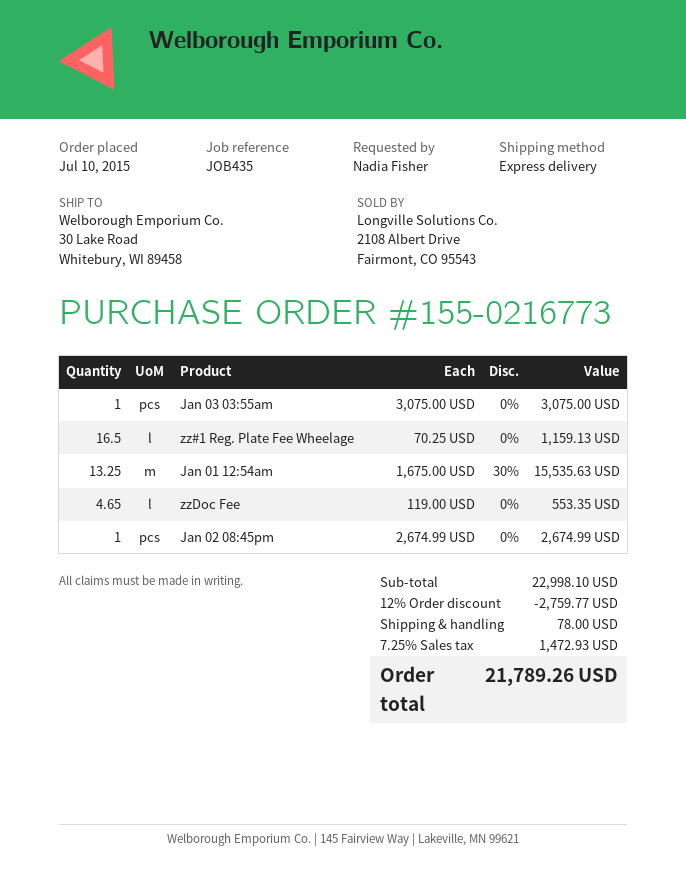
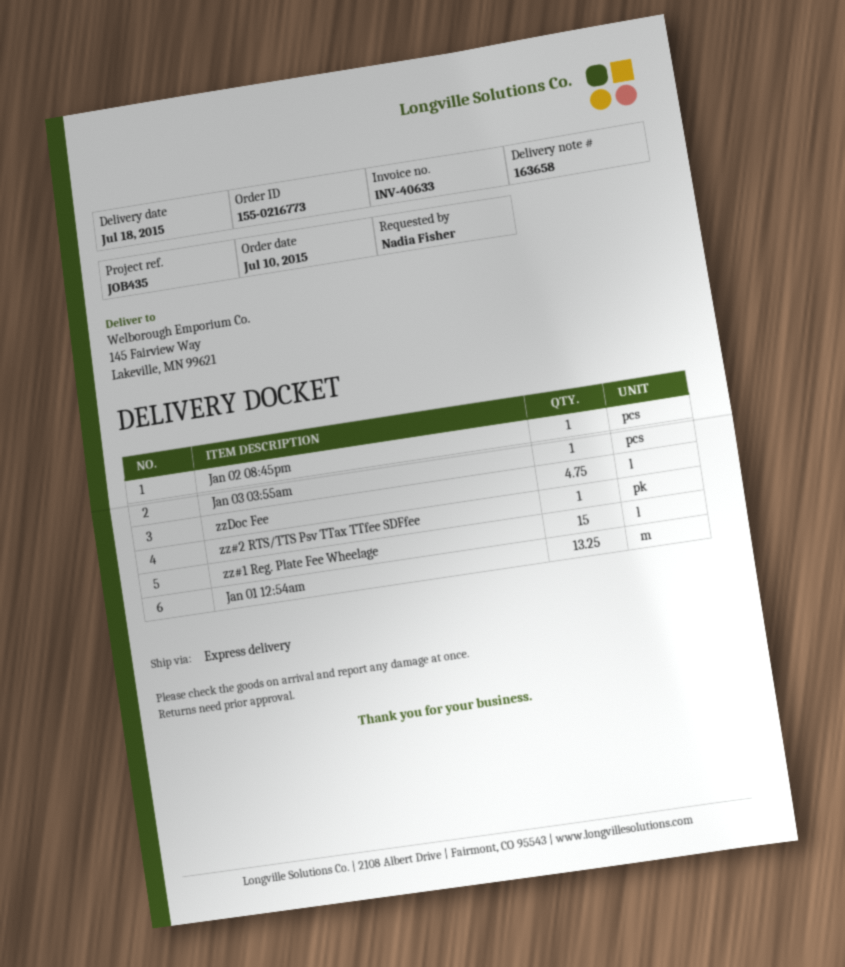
ship to: 30 Lake Road, Whitebury, WI 89458 -> 145 Fairview Way, Lakeville, MN 99621
zz#1 Reg. Plate Fee Wheelage: 16.5 -> 15
zzDoc Fee: 4.65 -> 4.75
zz#2 RTS/TTS Psv TTax TTfee SDFfee: none -> 1

